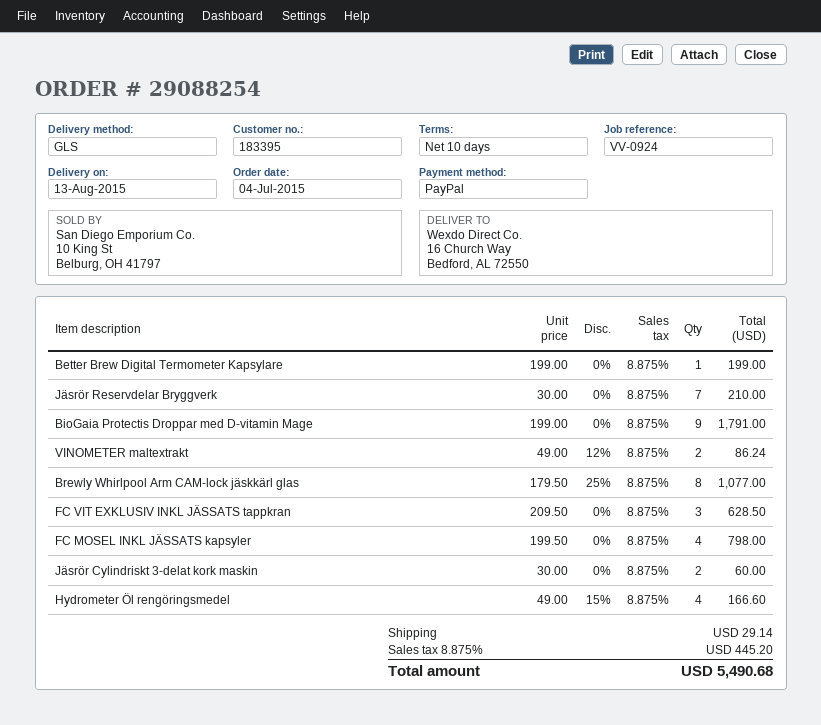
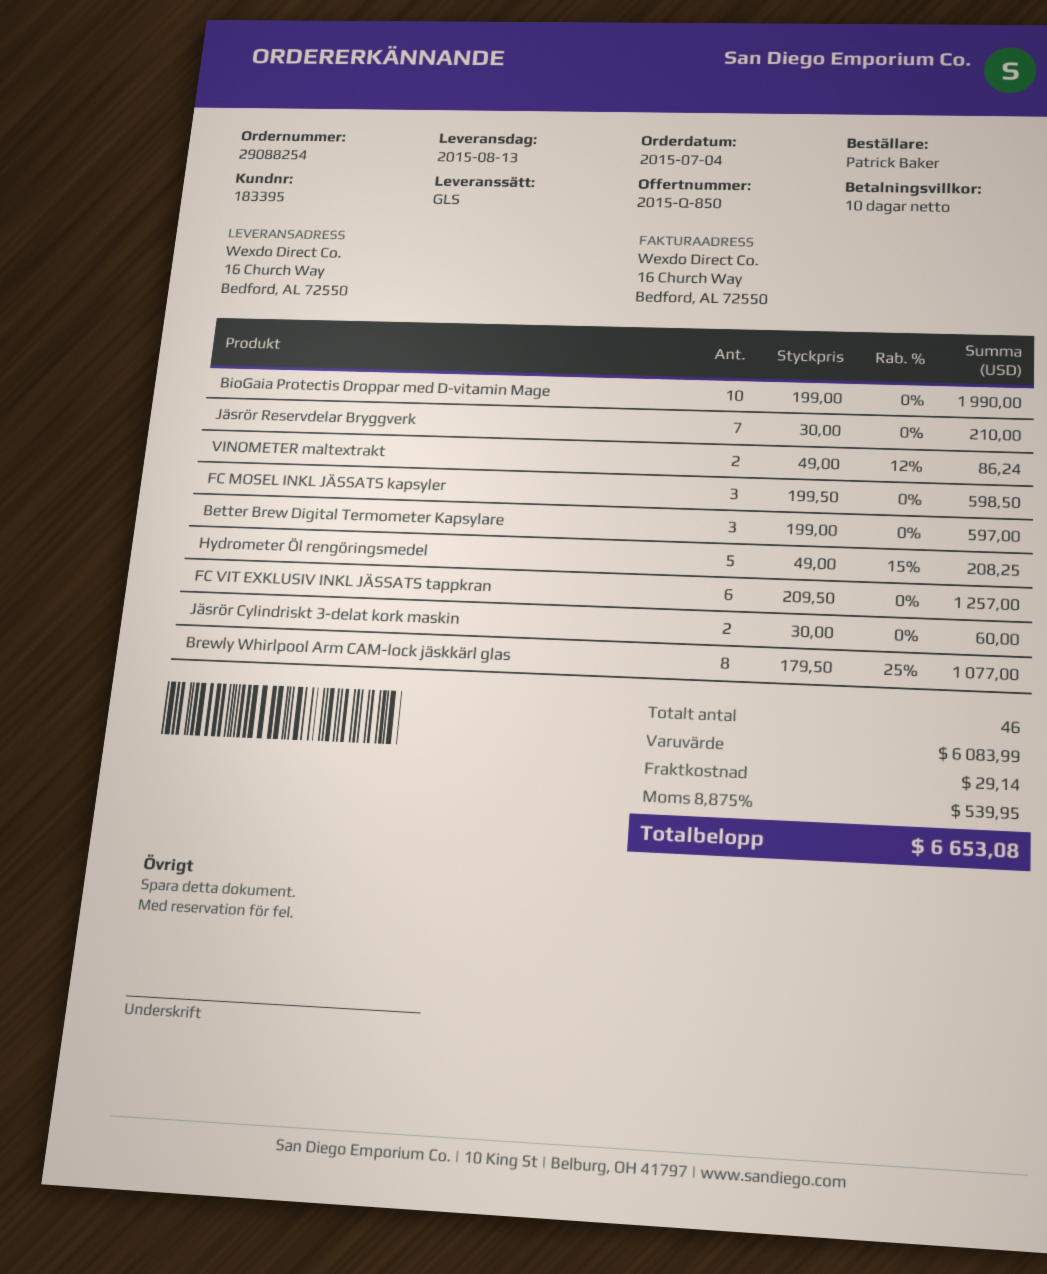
Better Brew Digital Termometer Kapsylare: 1 x 199.00 = 199.00 -> 3 x 199.00 = 597.00
BioGaia Protectis Droppar med D-vitamin Mage: 9 x 199.00 = 1791.00 -> 10 x 199.00 = 1990.00
FC VIT EXKLUSIV INKL JÄSSATS tappkran: 3 x 209.50 = 628.50 -> 6 x 209.50 = 1257.00
FC MOSEL INKL JÄSSATS kapsyler: 4 x 199.50 = 798.00 -> 3 x 199.50 = 598.50
Hydrometer Öl rengöringsmedel: 4 x 49.00 - 15% = 166.60 -> 5 x 49.00 - 15% = 208.25
tax: 8.875% = 445.20 -> 8.875% = 539.95
total: 5490.68 -> 6653.08

